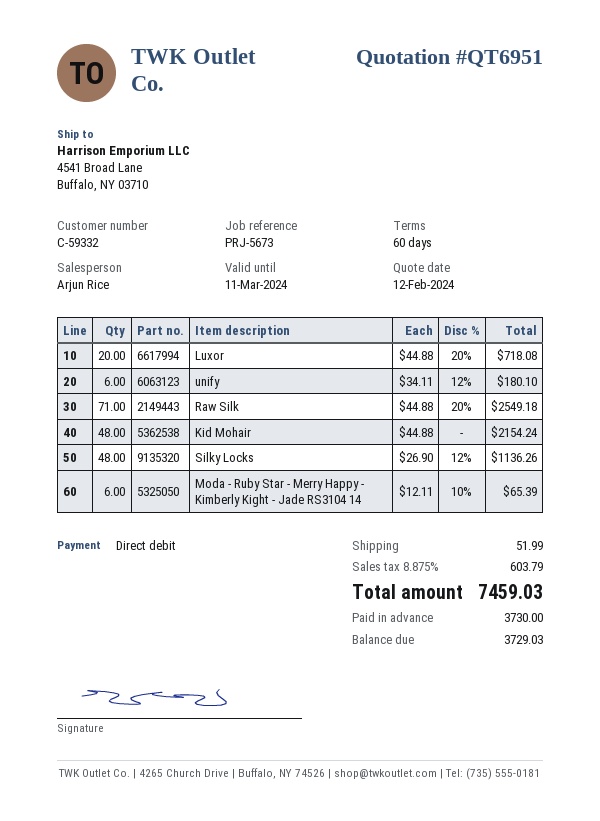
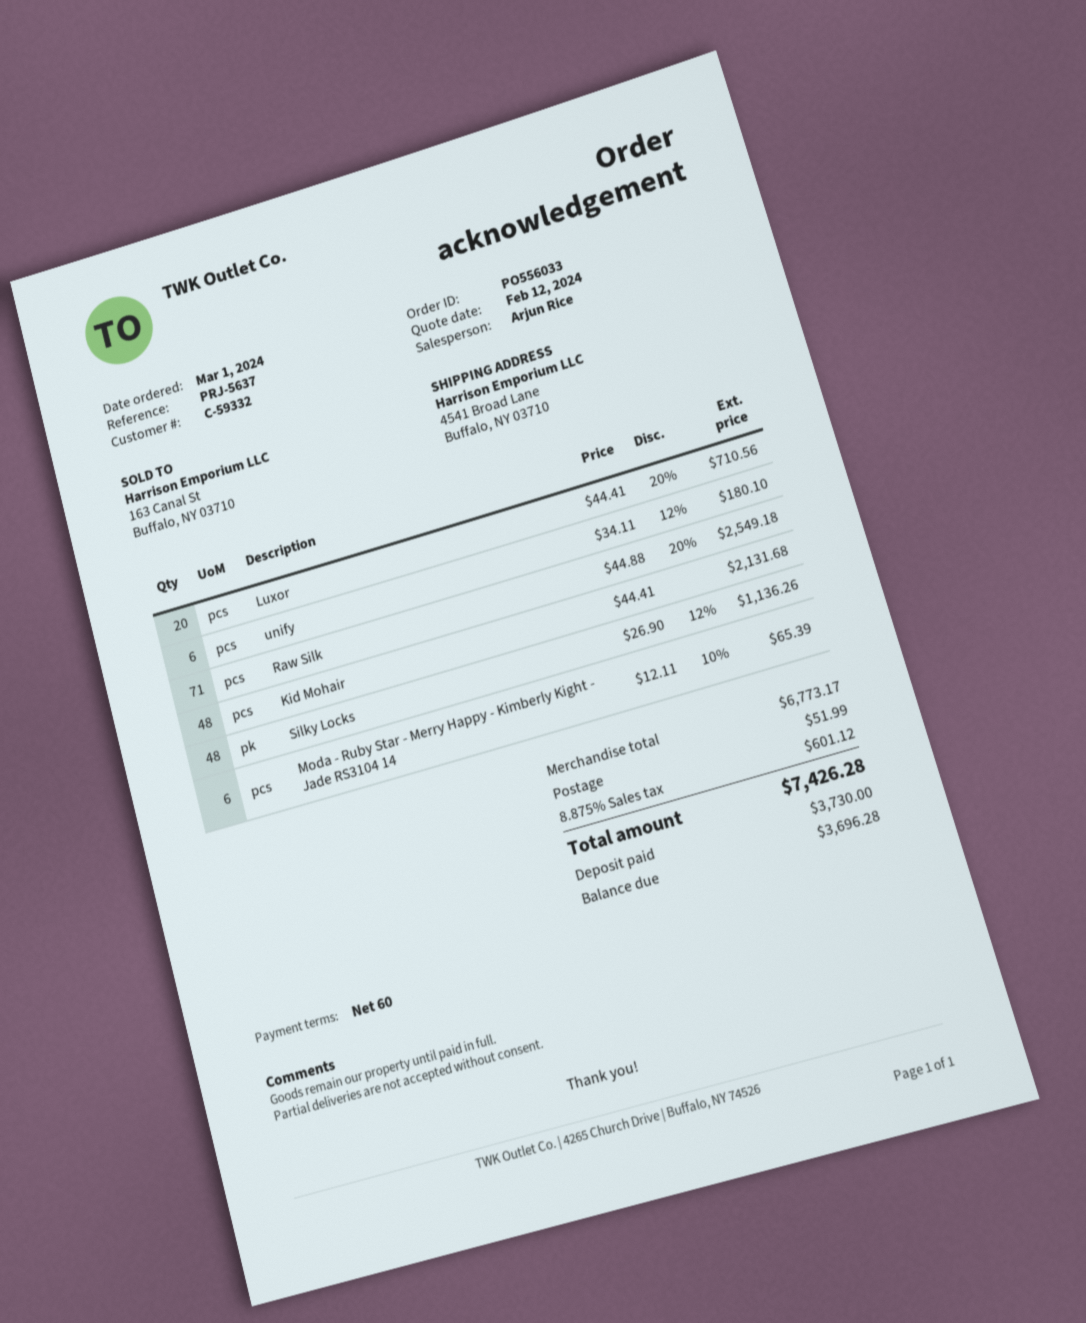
reference: PRJ-5673 -> PRJ-5637
Luxor: 20 x 44.88 - 20% = 718.08 -> 20 x 44.41 - 20% = 710.56
Kid Mohair: 48 x 44.88 = 2154.24 -> 48 x 44.41 = 2131.68
tax: 8.875% = 603.79 -> 8.875% = 601.12
total: 7459.03 -> 7426.28
balance: 3729.03 -> 3696.28

